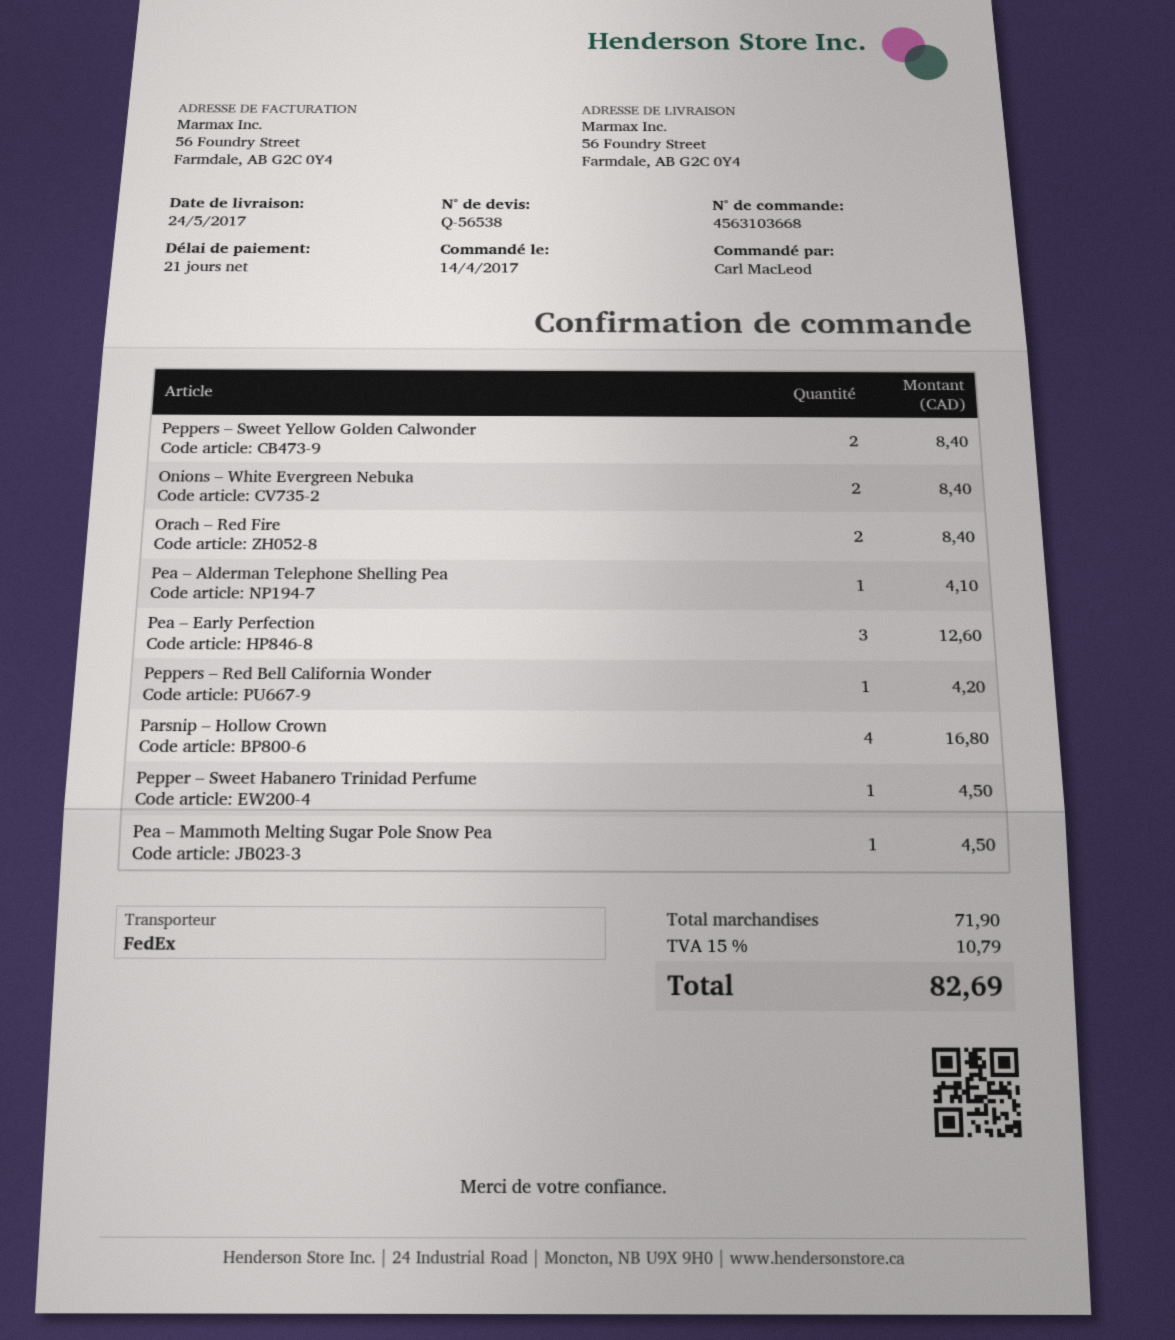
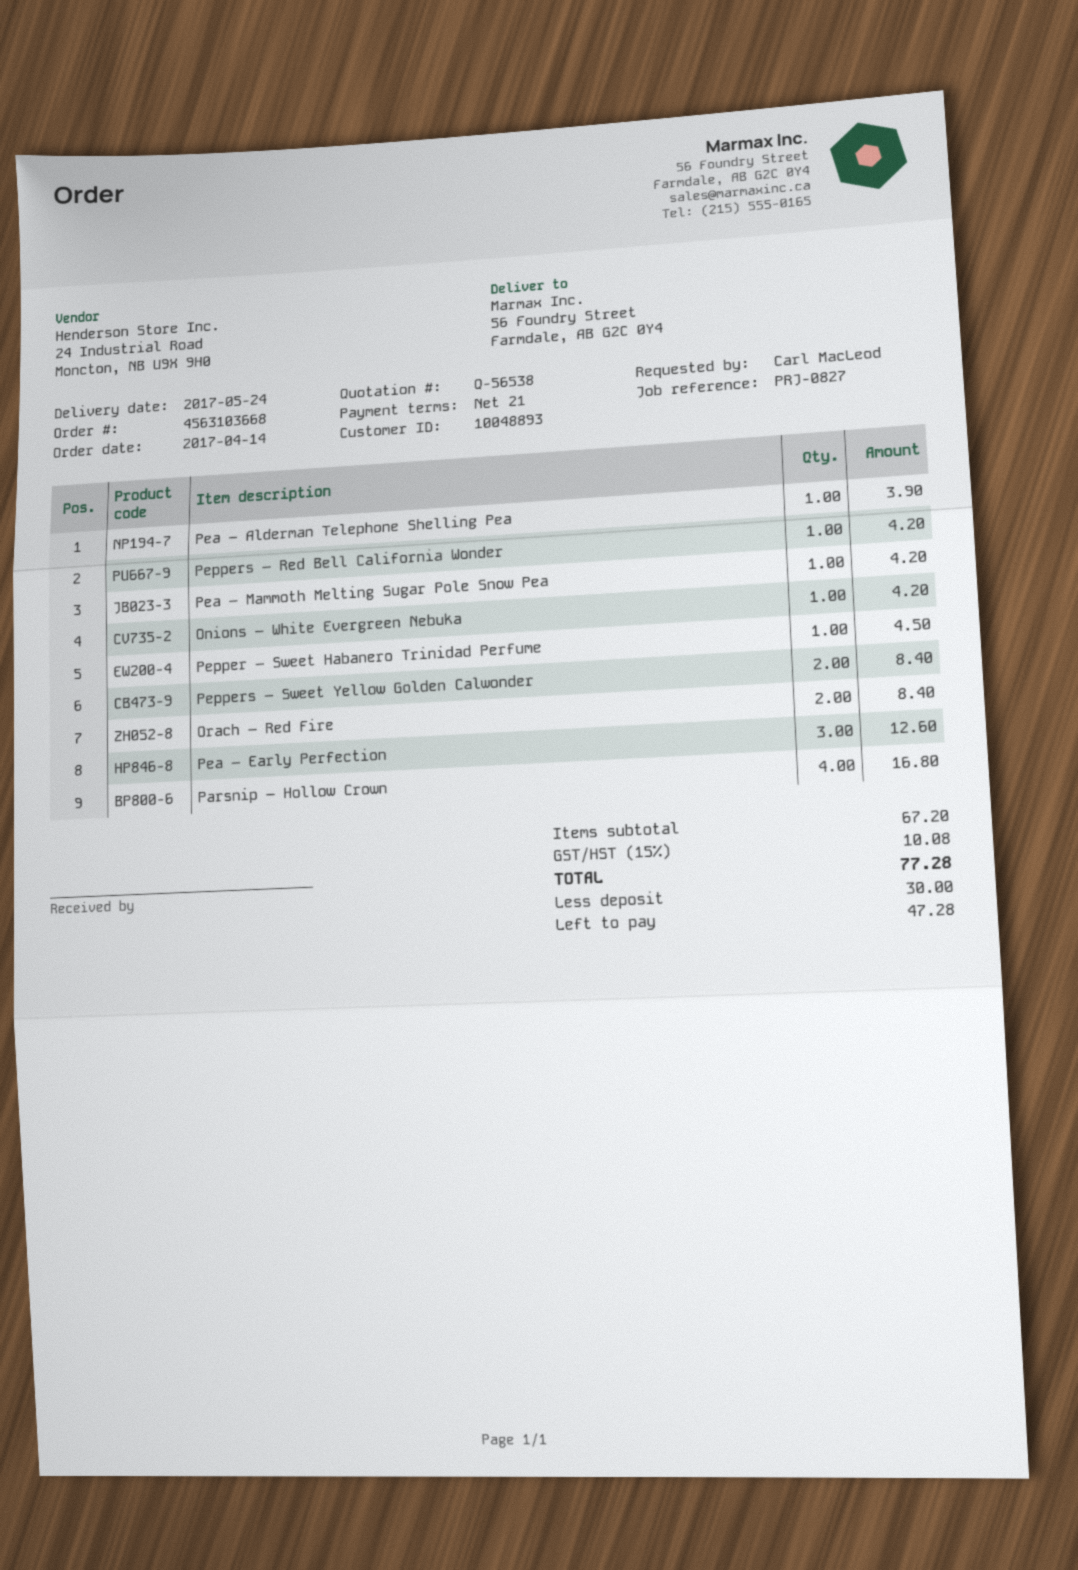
Onions – White Evergreen Nebuka: 2 for 8.40 -> 1 for 4.20
Pea – Alderman Telephone Shelling Pea: 1 for 4.10 -> 1 for 3.90
Pea – Mammoth Melting Sugar Pole Snow Pea: 1 for 4.50 -> 1 for 4.20
subtotal: 71.90 -> 67.20
tax: 15% = 10.79 -> 15% = 10.08
total: 82.69 -> 77.28

